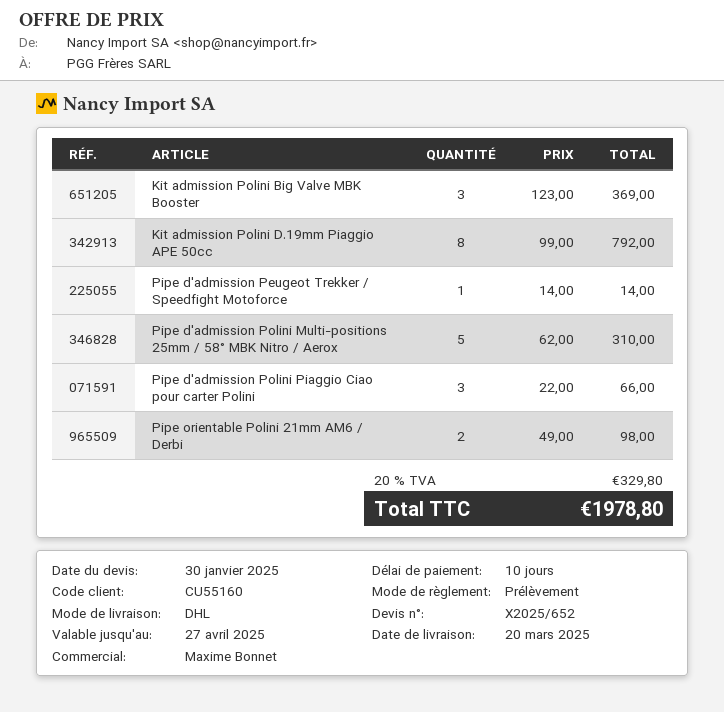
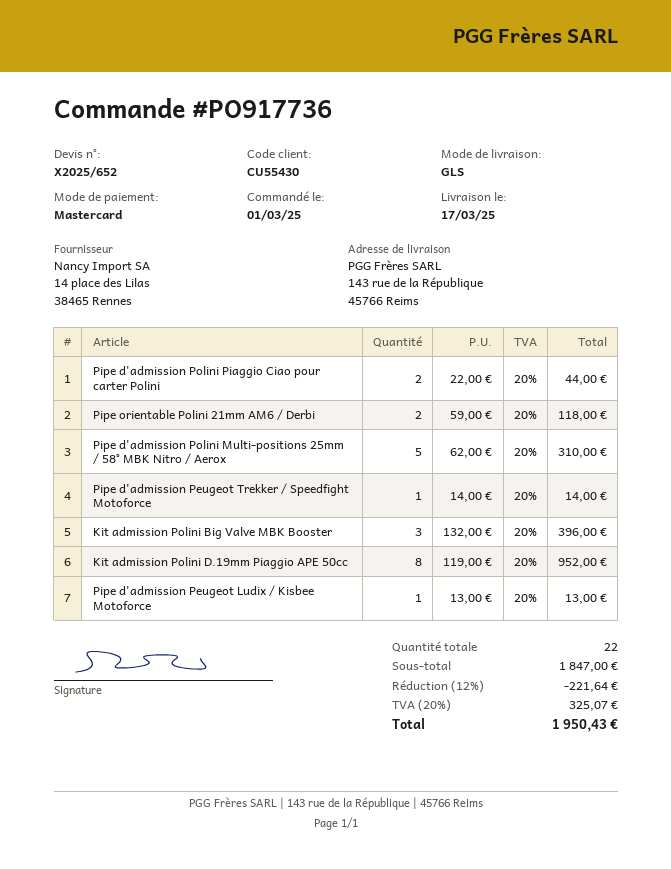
delivery date: 2025-03-20 -> 2025-03-17
customer number: CU55160 -> CU55430
payment method: direct debit -> Mastercard
shipping method: DHL -> GLS
Kit admission Polini Big Valve MBK Booster: 3 x 123.00 = 369.00 -> 3 x 132.00 = 396.00
Kit admission Polini D.19mm Piaggio APE 50cc: 8 x 99.00 = 792.00 -> 8 x 119.00 = 952.00
Pipe d'admission Polini Piaggio Ciao pour carter Polini: 3 x 22.00 = 66.00 -> 2 x 22.00 = 44.00
Pipe orientable Polini 21mm AM6 / Derbi: 2 x 49.00 = 98.00 -> 2 x 59.00 = 118.00
Pipe d'admission Peugeot Ludix / Kisbee Motoforce: none -> 1 x 13.00 = 13.00
discount: none -> 12% = 221.64
tax: 20% = 329.80 -> 20% = 325.07
total: 1978.80 -> 1950.43

